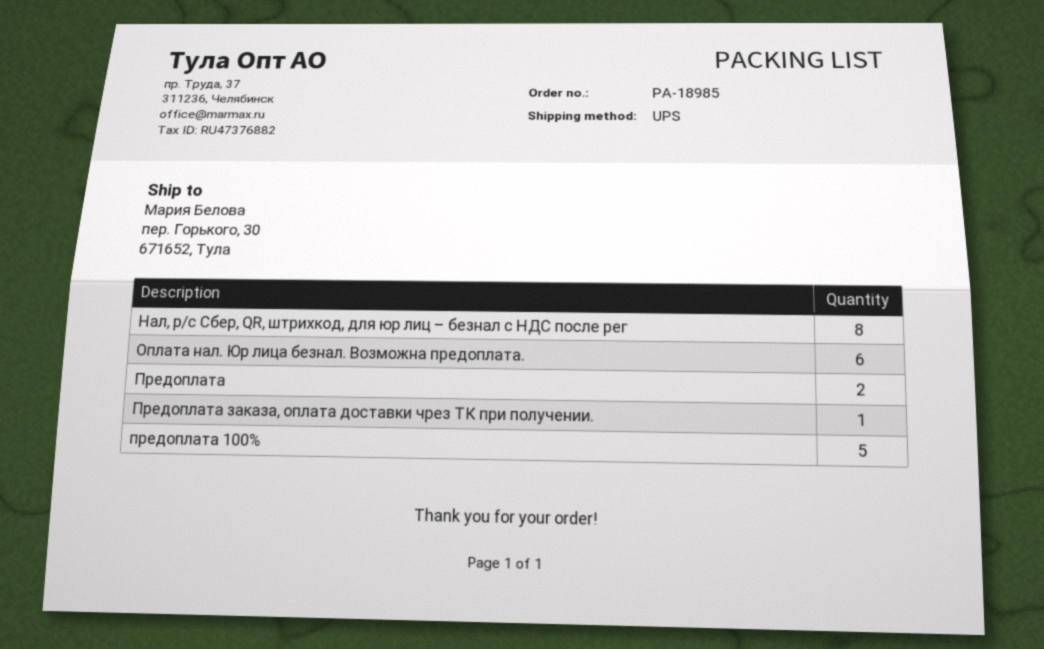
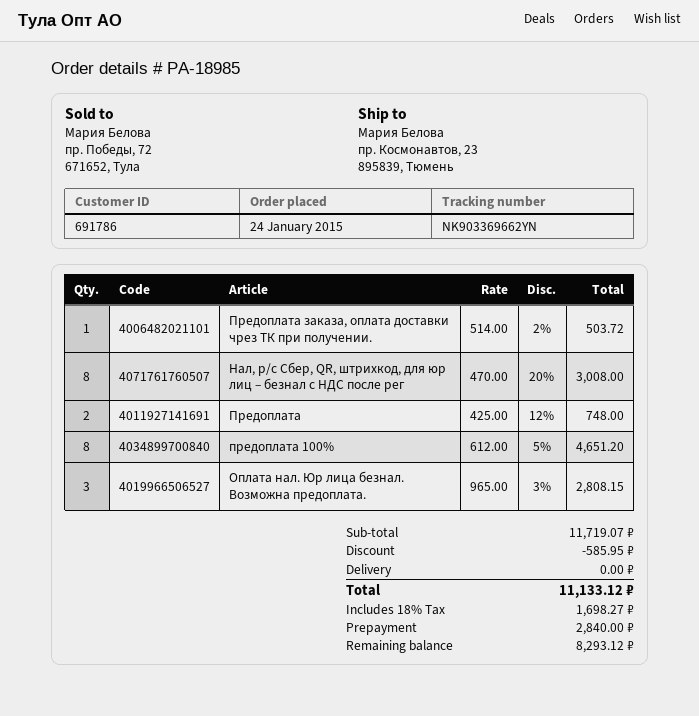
ship to: пер. Горького, 30, 671652, Тула -> пр. Космонавтов, 23, 895839, Тюмень
Оплата нал. Юр лица безнал. Возможна предоплата.: 6 -> 3
предоплата 100%: 5 -> 8

